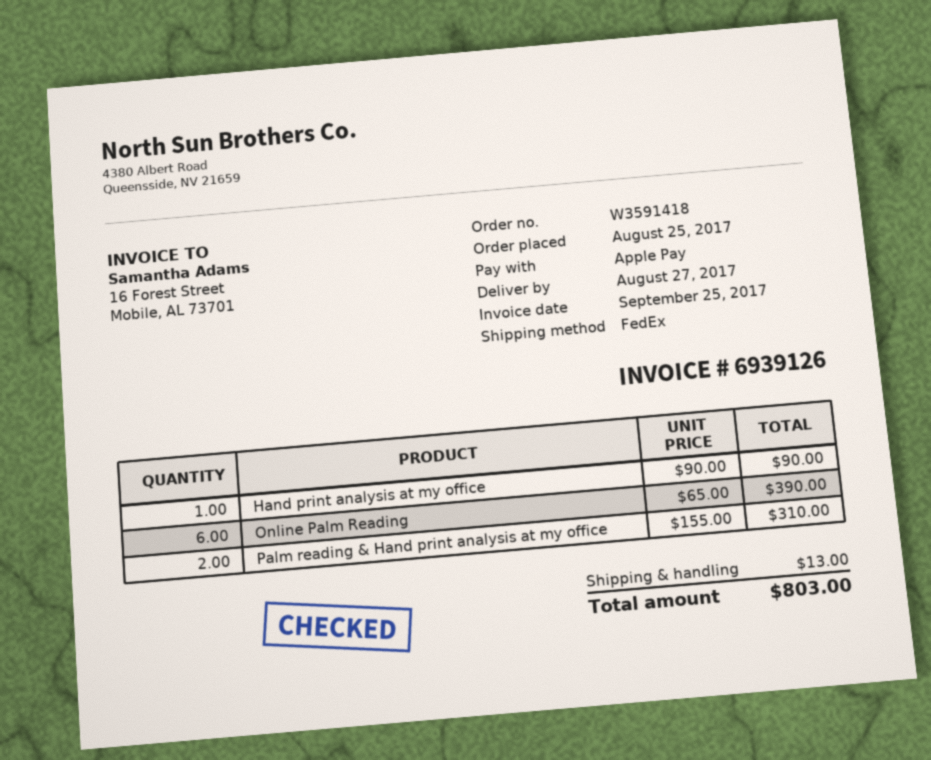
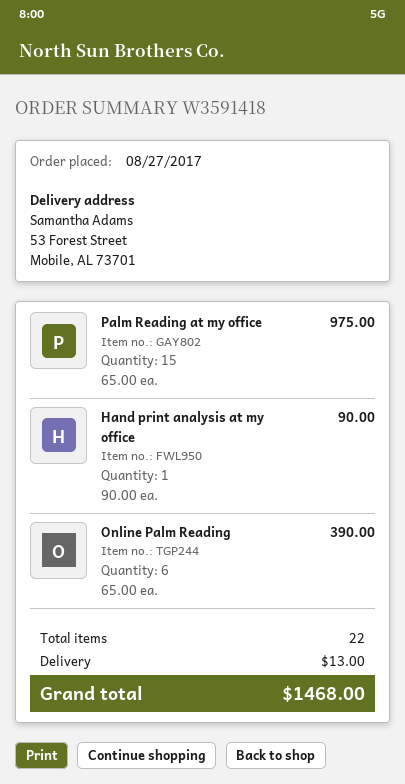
order date: 2017-08-25 -> 2017-08-27
Palm reading & Hand print analysis at my office: 2 x 155.00 = 310.00 -> none
Palm Reading at my office: none -> 15 x 65.00 = 975.00
total: 803.00 -> 1468.00

